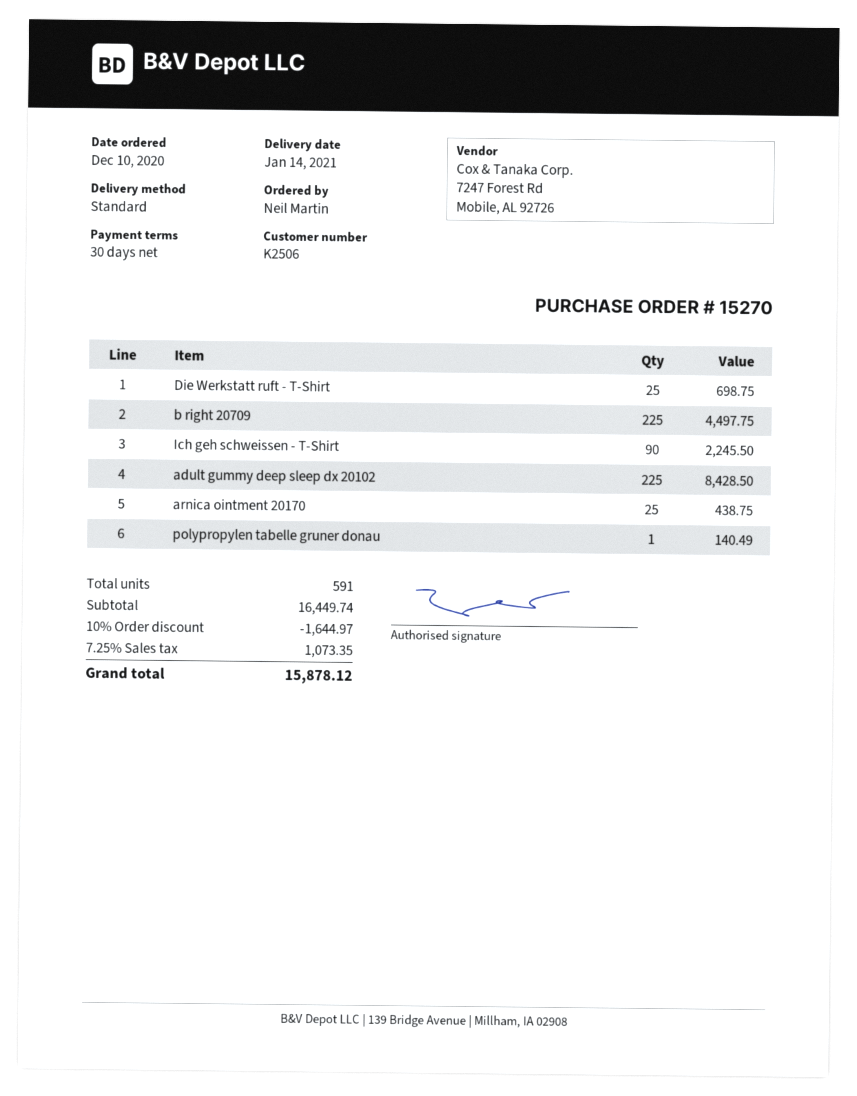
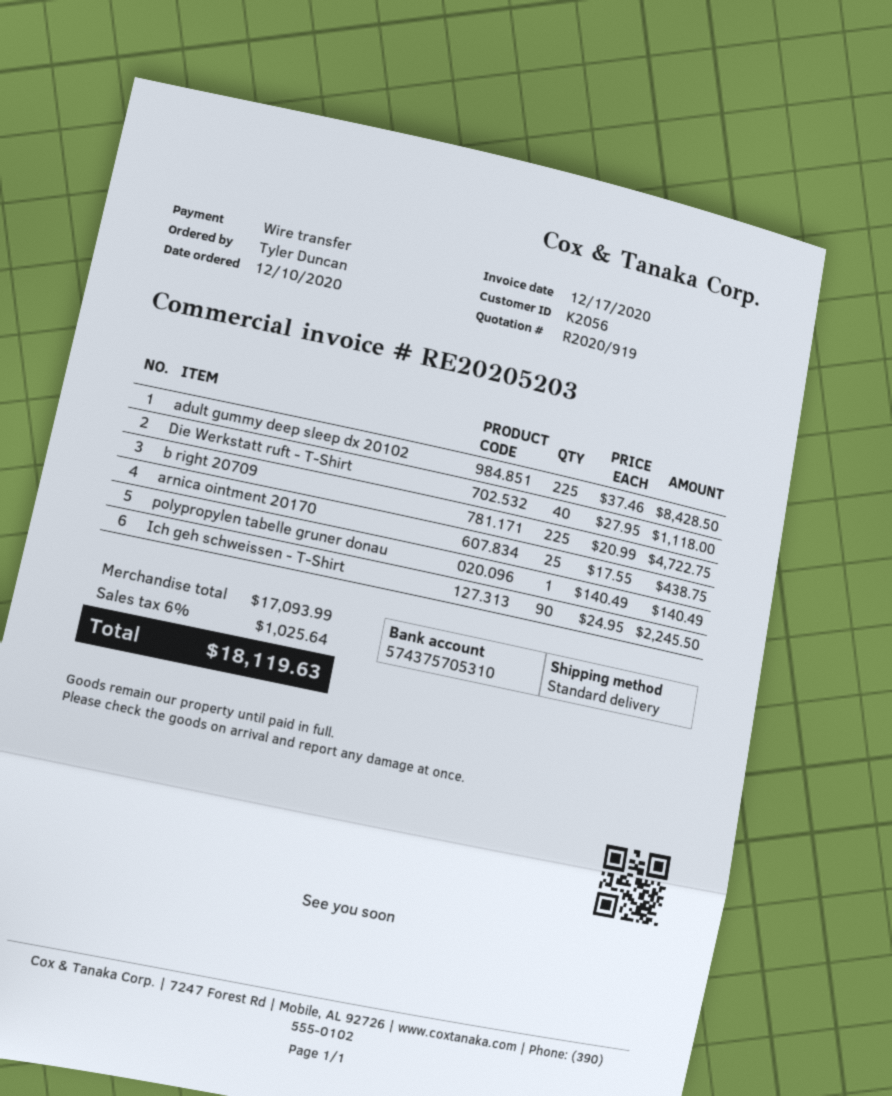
customer number: K2506 -> K2056
ordered by: Neil Martin -> Tyler Duncan
Die Werkstatt ruft - T-Shirt: 25 for 698.75 -> 40 for 1118.00
b right 20709: 225 for 4497.75 -> 225 for 4722.75
subtotal: 16449.74 -> 17093.99
discount: 10% = 1644.97 -> none
tax: 7.25% = 1073.35 -> 6% = 1025.64
total: 15878.12 -> 18119.63

